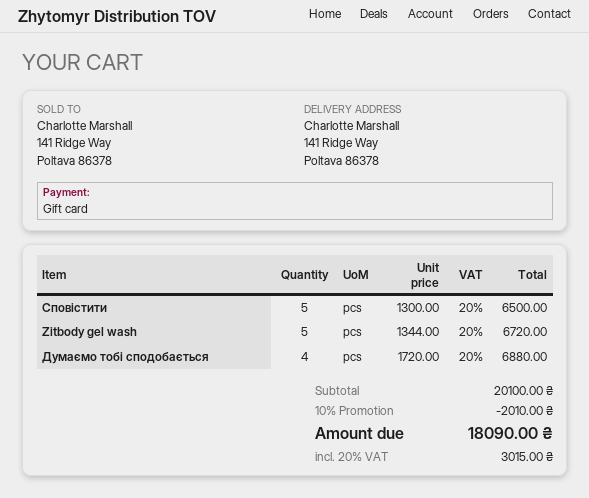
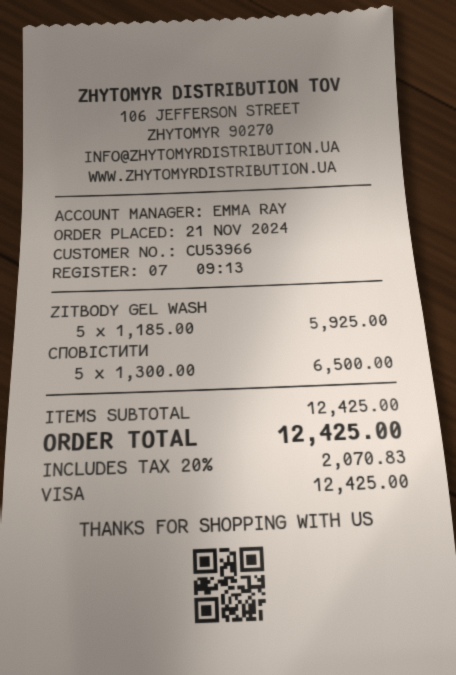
payment method: gift card -> Visa
Zitbody gel wash: 5 x 1344.00 = 6720.00 -> 5 x 1185.00 = 5925.00
Думаємо тобі сподобається: 4 x 1720.00 = 6880.00 -> none
subtotal: 20100.00 -> 12425.00
discount: 10% = 2010.00 -> none
tax: 20% = 3015.00 -> 20% = 2070.83
total: 18090.00 -> 12425.00

